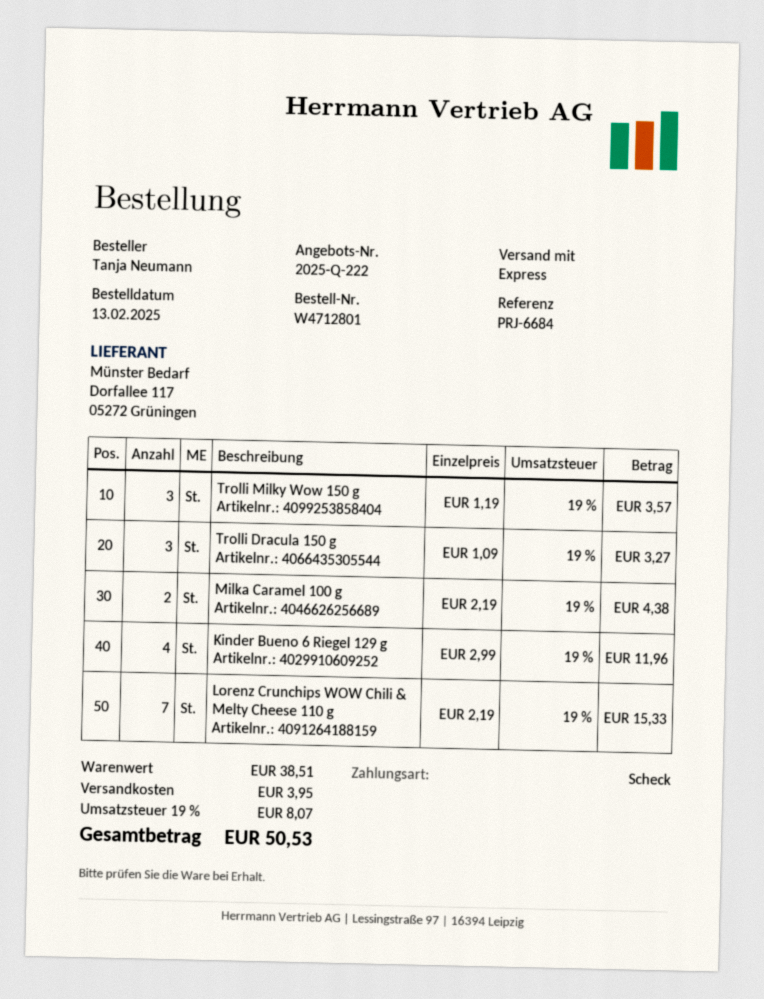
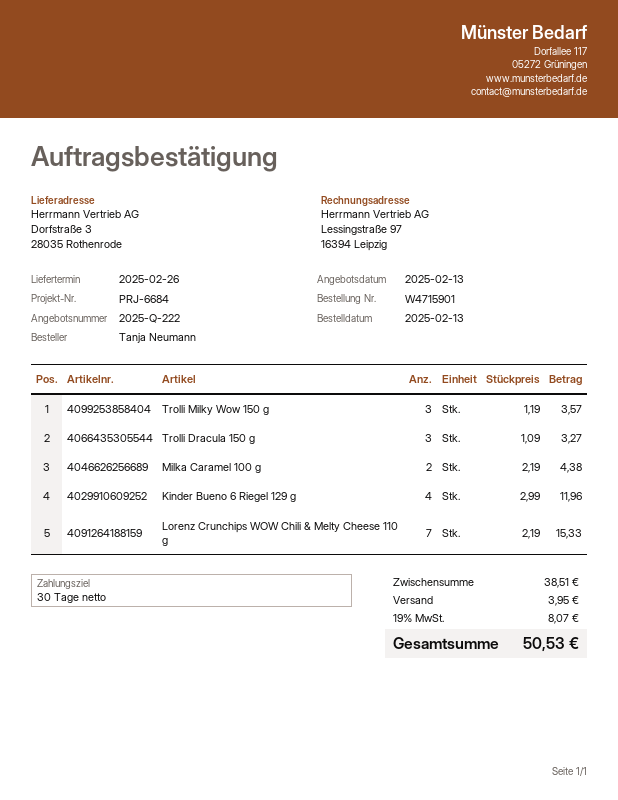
order number: W4712801 -> W4715901

